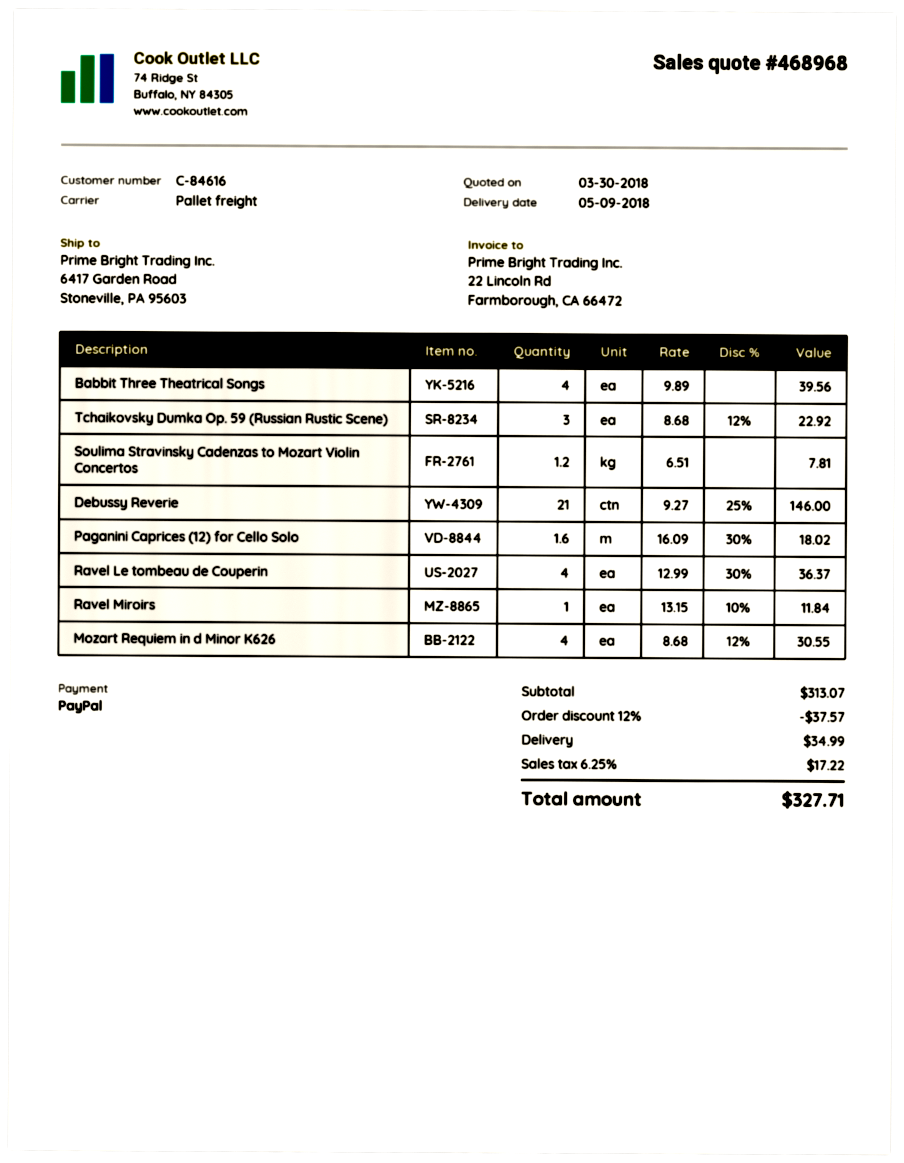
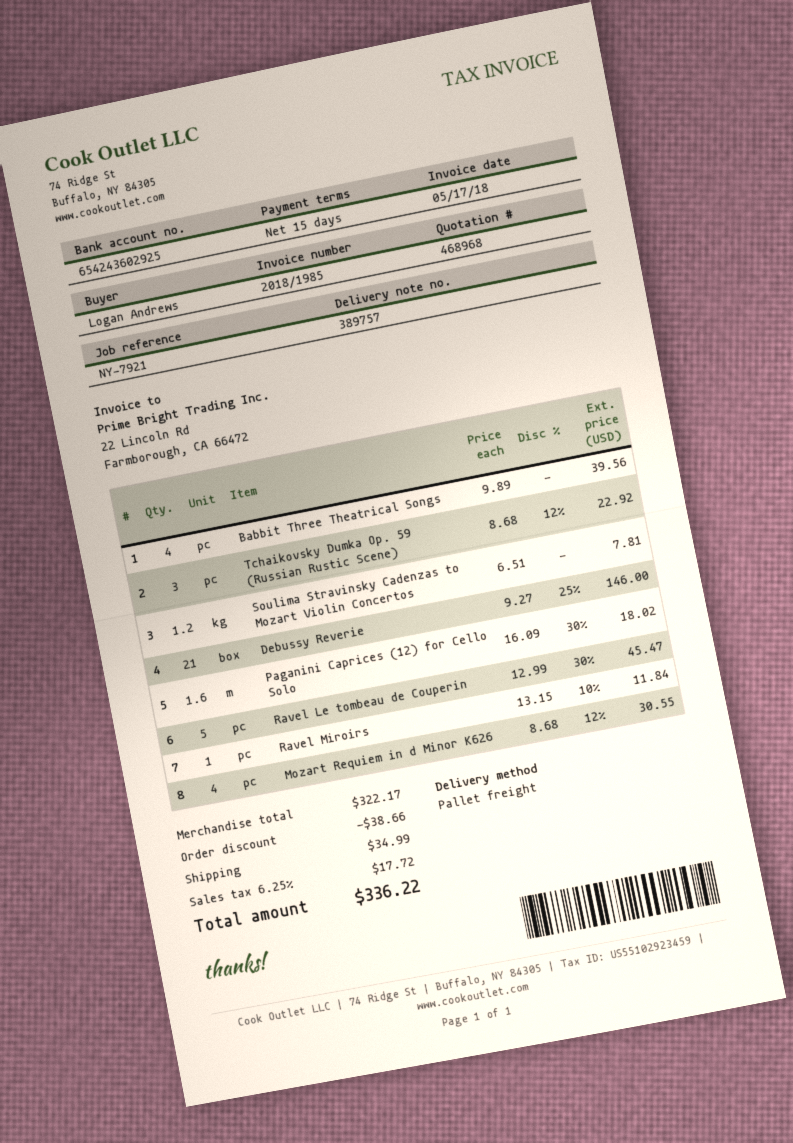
Ravel Le tombeau de Couperin: 4 x 12.99 - 30% = 36.37 -> 5 x 12.99 - 30% = 45.47
subtotal: 313.07 -> 322.17
discount: 37.57 -> 38.66
tax: 6.25% = 17.22 -> 6.25% = 17.72
total: 327.71 -> 336.22

